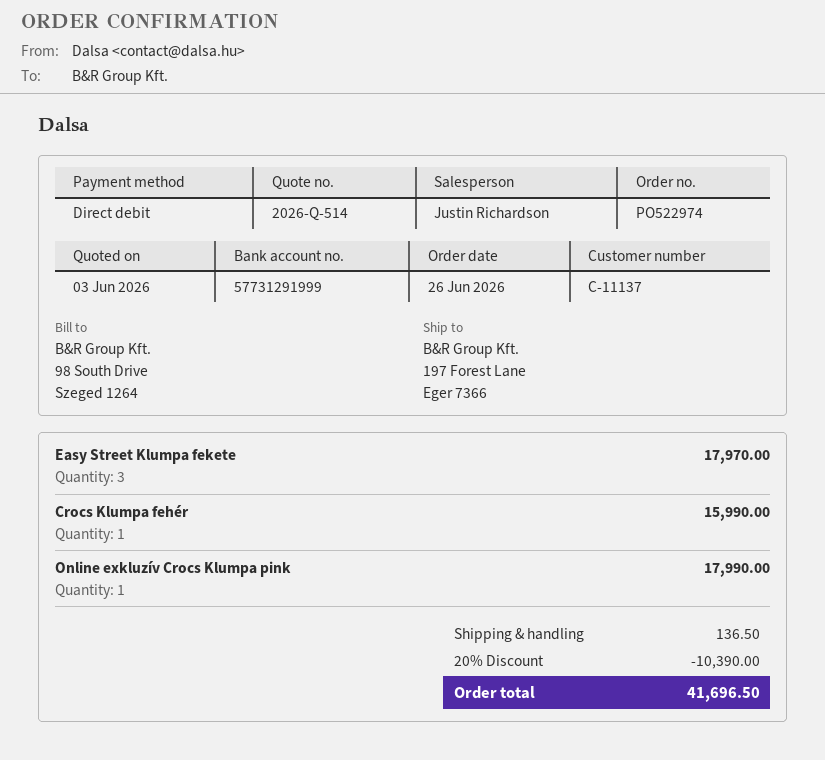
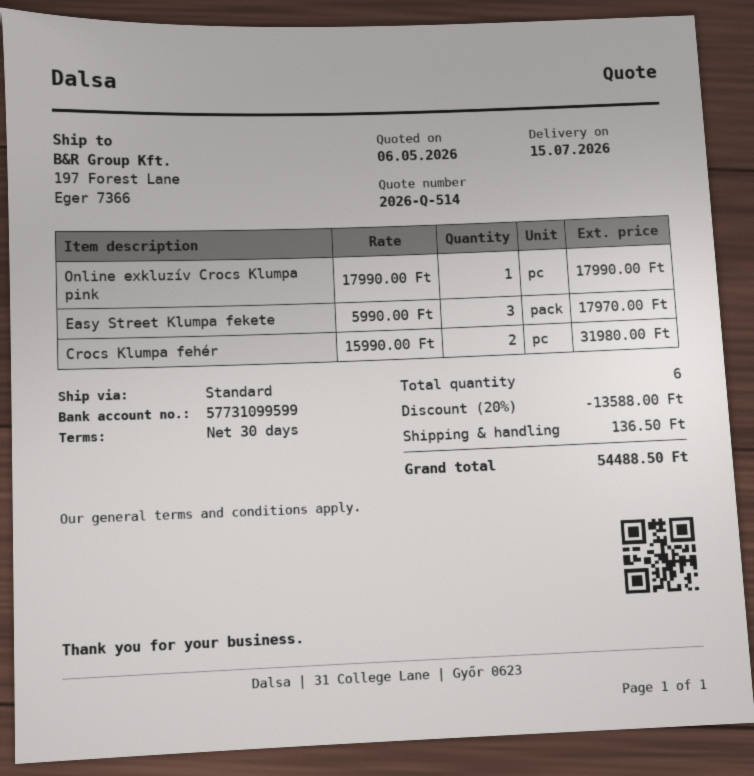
quote date: 2026-06-03 -> 2026-05-06
bank account: 57731291999 -> 57731099599
Crocs Klumpa fehér: 1 for 15990.00 -> 2 for 31980.00
discount: 20% = 10390.00 -> 20% = 13588.00
total: 41696.50 -> 54488.50

